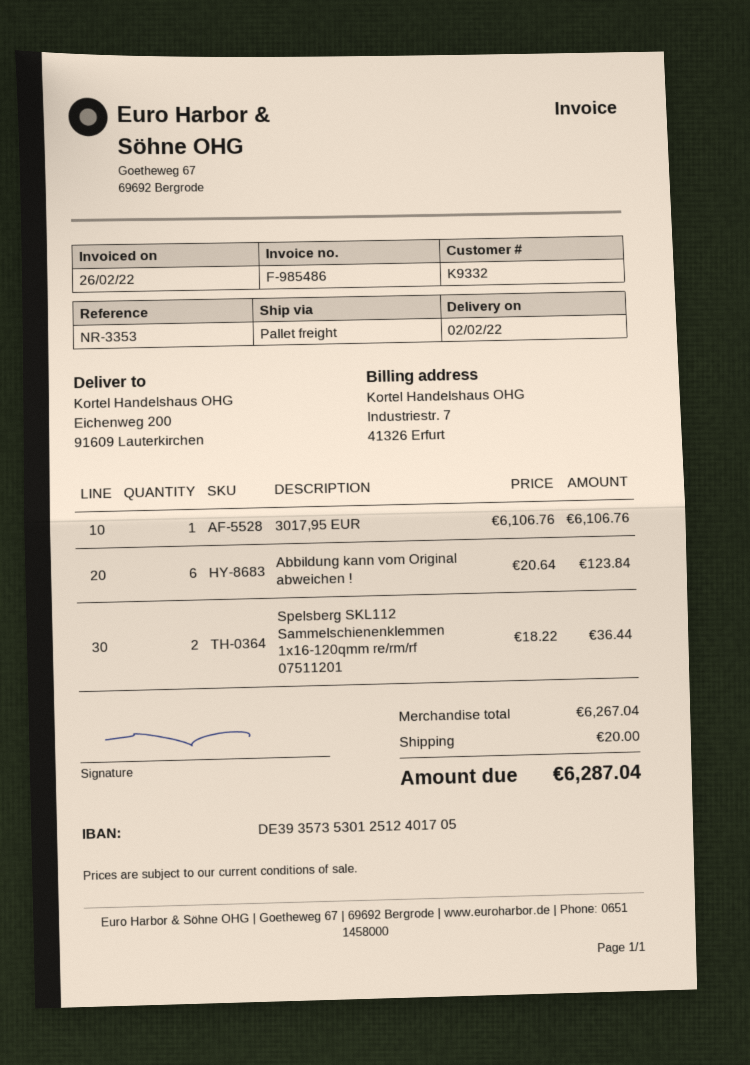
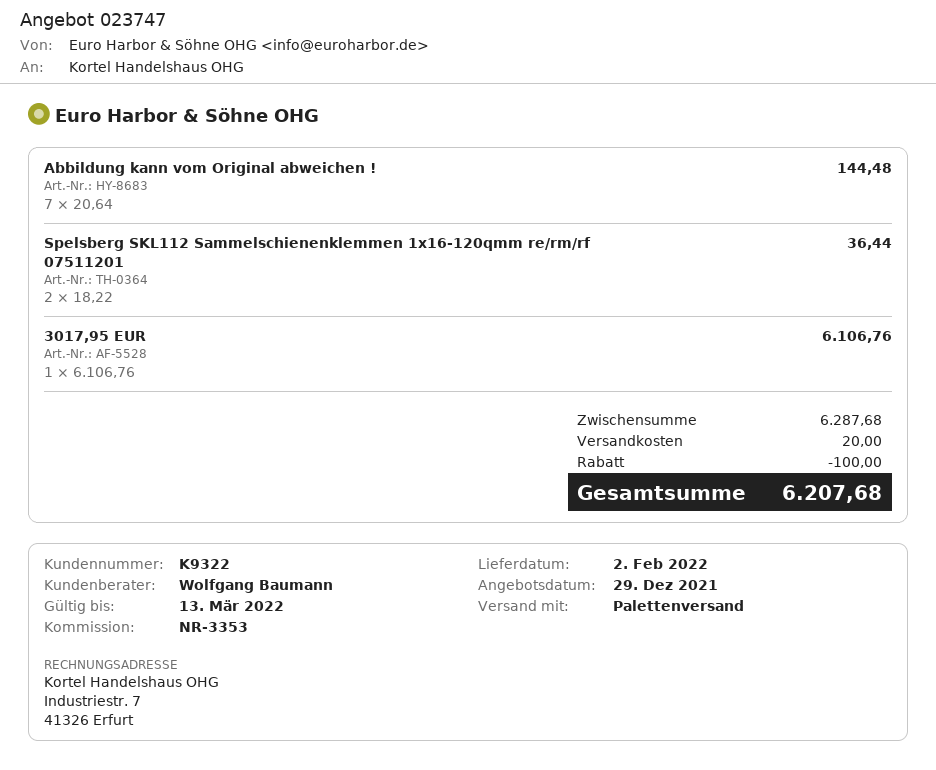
customer number: K9332 -> K9322
Abbildung kann vom Original abweichen !: 6 x 20.64 = 123.84 -> 7 x 20.64 = 144.48
subtotal: 6267.04 -> 6287.68
discount: none -> 100.00
total: 6287.04 -> 6207.68

